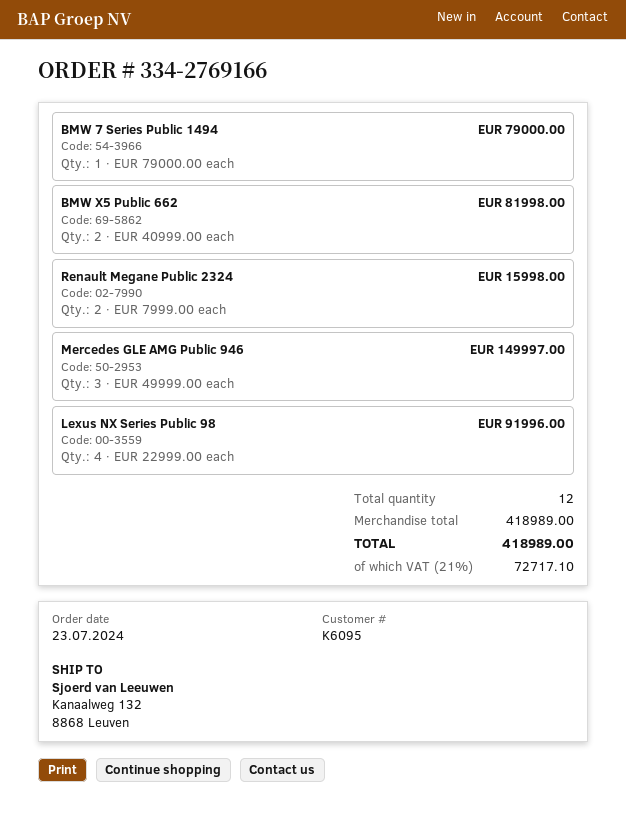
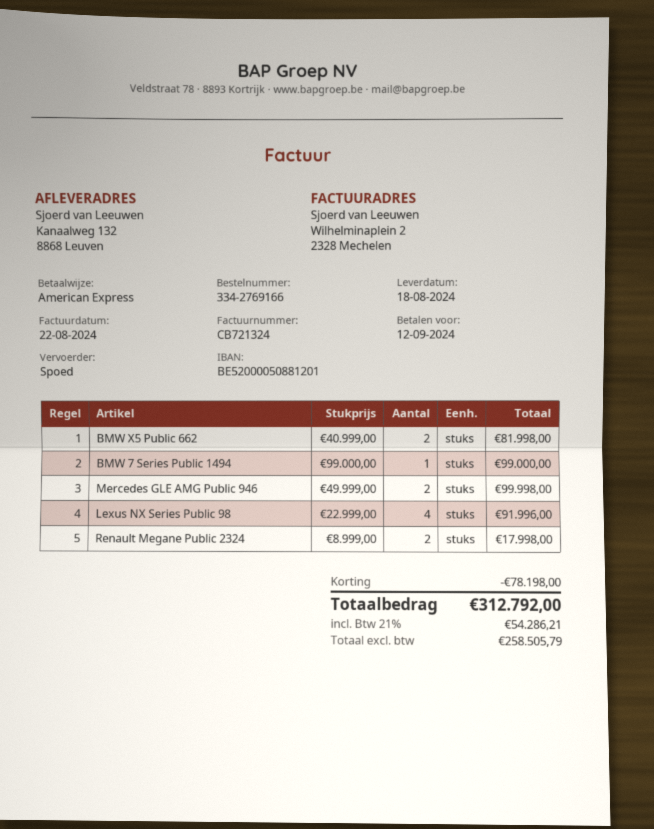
BMW 7 Series Public 1494: 1 x 79000.00 = 79000.00 -> 1 x 99000.00 = 99000.00
Renault Megane Public 2324: 2 x 7999.00 = 15998.00 -> 2 x 8999.00 = 17998.00
Mercedes GLE AMG Public 946: 3 x 49999.00 = 149997.00 -> 2 x 49999.00 = 99998.00
discount: none -> 78198.00
tax: 21% = 72717.10 -> 21% = 54286.21
total: 418989.00 -> 312792.00

